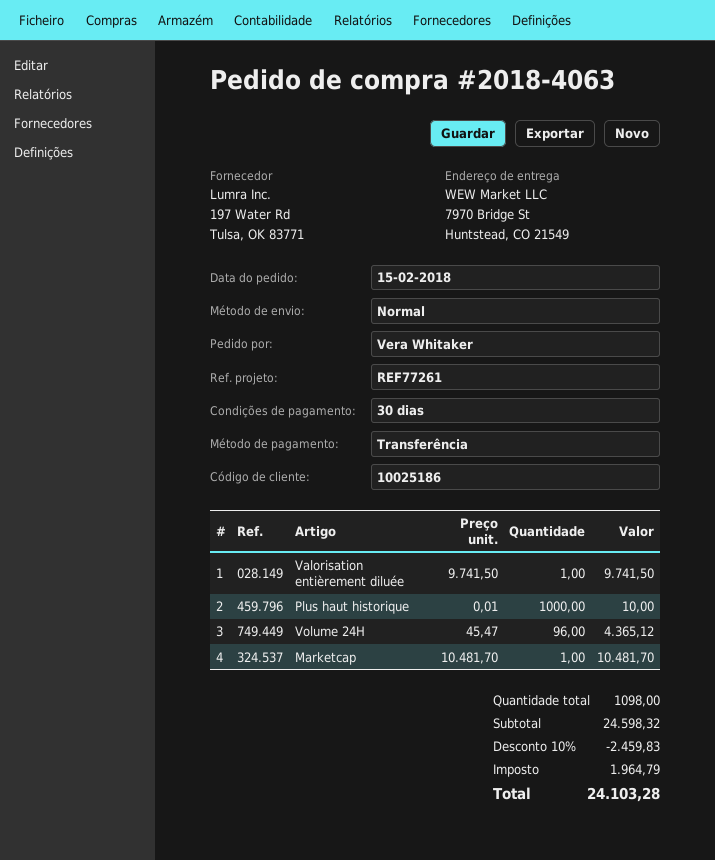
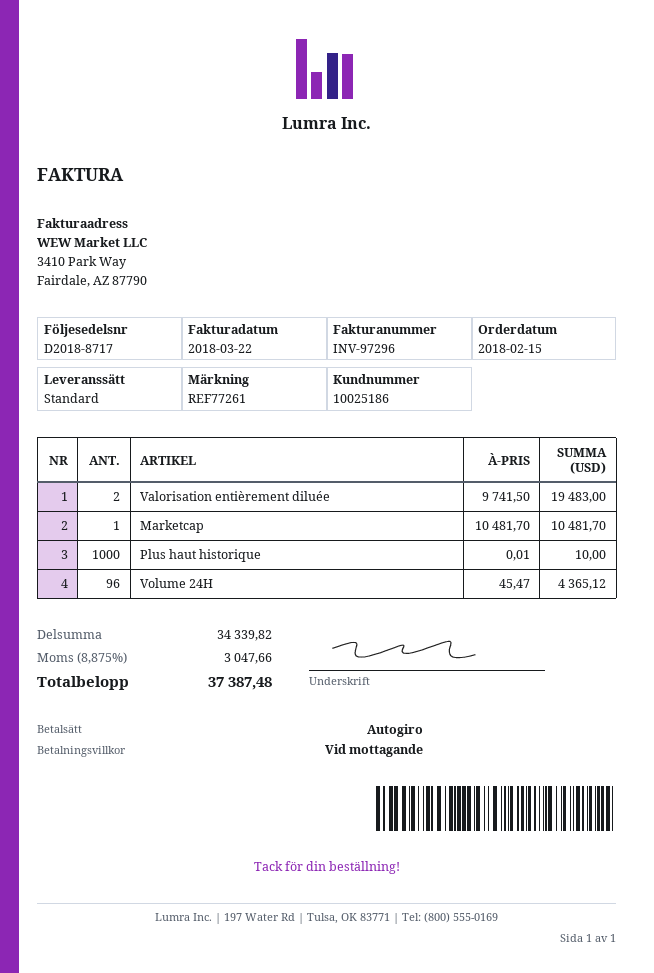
payment terms: 30 days -> on receipt
payment method: bank transfer -> direct debit
Valorisation entièrement diluée: 1 x 9741.50 = 9741.50 -> 2 x 9741.50 = 19483.00
subtotal: 24598.32 -> 34339.82
discount: 10% = 2459.83 -> none
tax: 1964.79 -> 3047.66
total: 24103.28 -> 37387.48

